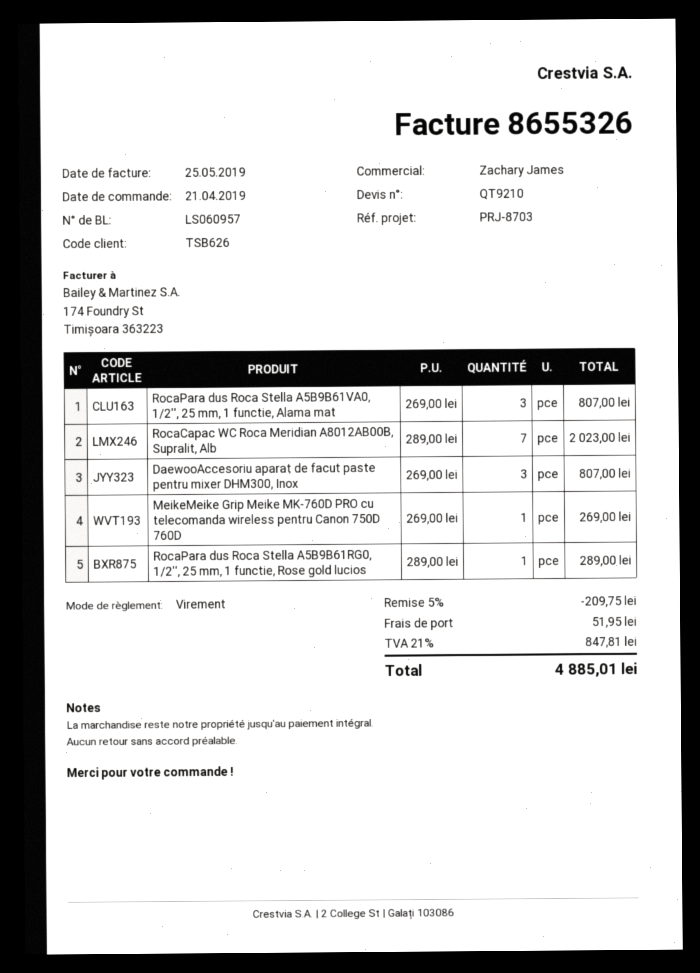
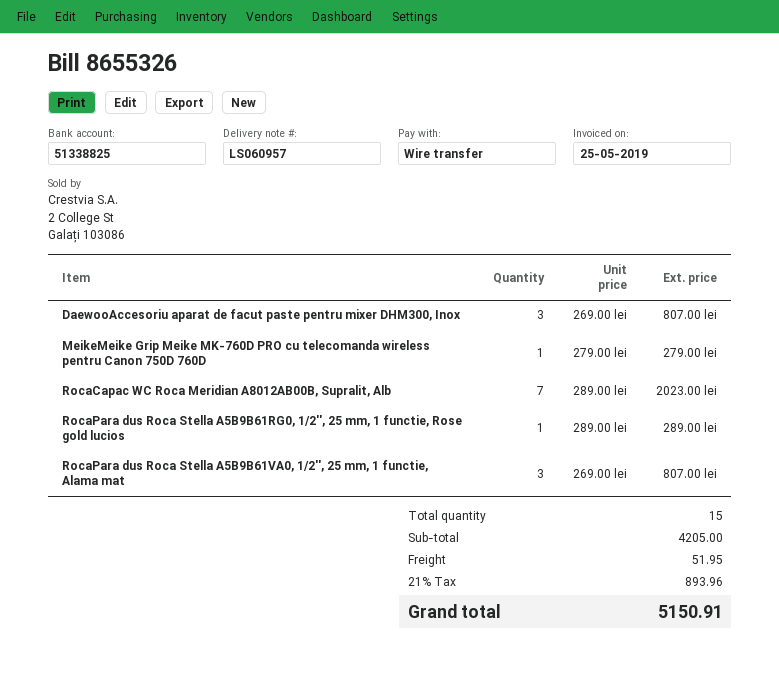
MeikeMeike Grip Meike MK-760D PRO cu telecomanda wireless pentru Canon 750D 760D: 1 x 269.00 = 269.00 -> 1 x 279.00 = 279.00
discount: 5% = 209.75 -> none
tax: 21% = 847.81 -> 21% = 893.96
total: 4885.01 -> 5150.91

